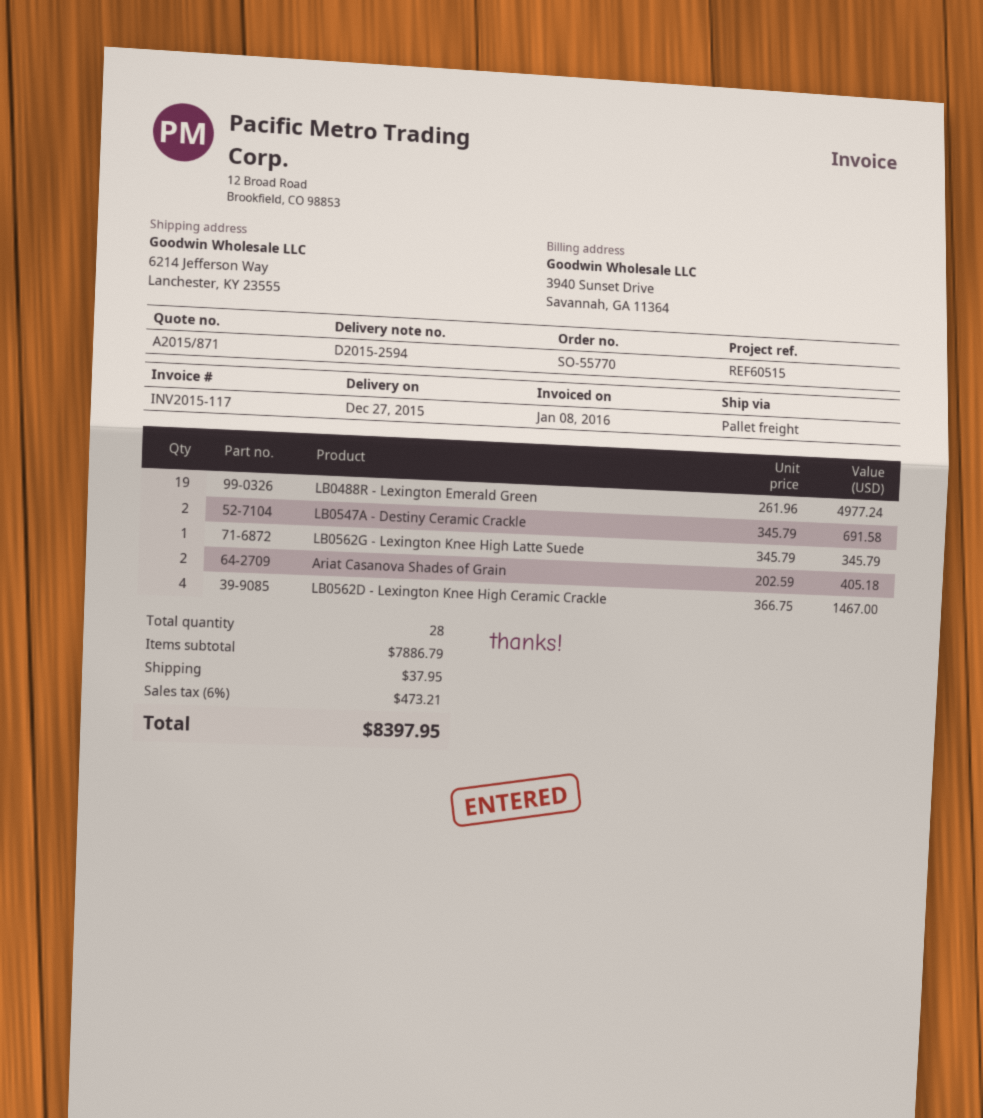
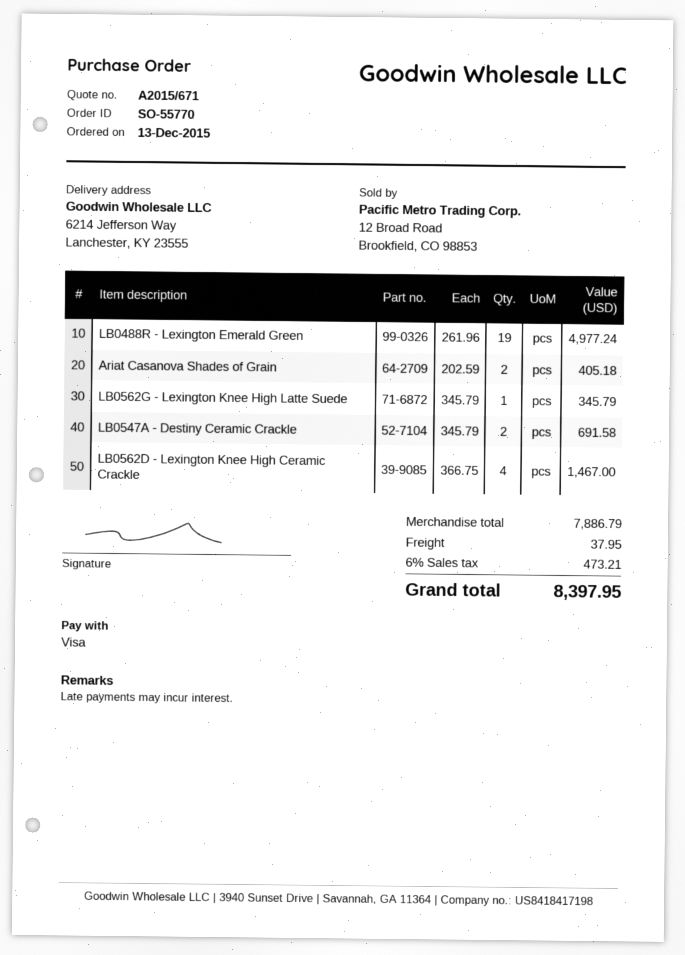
quote number: A2015/871 -> A2015/671

